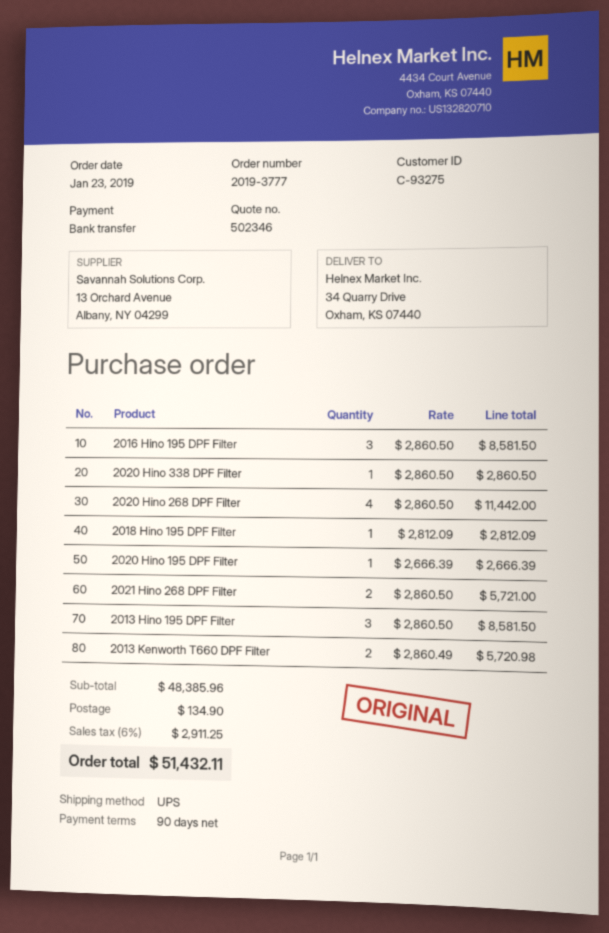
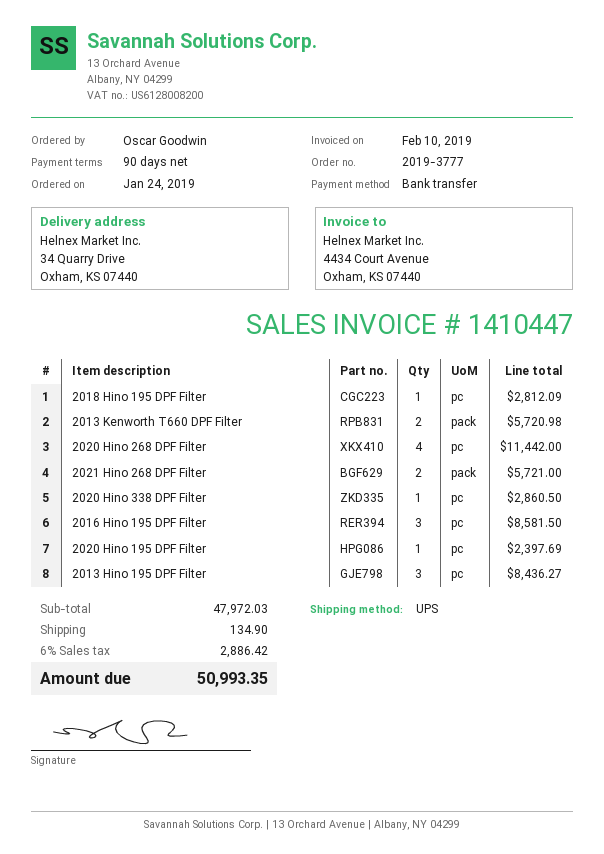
order date: 2019-01-23 -> 2019-01-24
2020 Hino 195 DPF Filter: 1 for 2666.39 -> 1 for 2397.69
2013 Hino 195 DPF Filter: 3 for 8581.50 -> 3 for 8436.27
subtotal: 48385.96 -> 47972.03
tax: 6% = 2911.25 -> 6% = 2886.42
total: 51432.11 -> 50993.35

